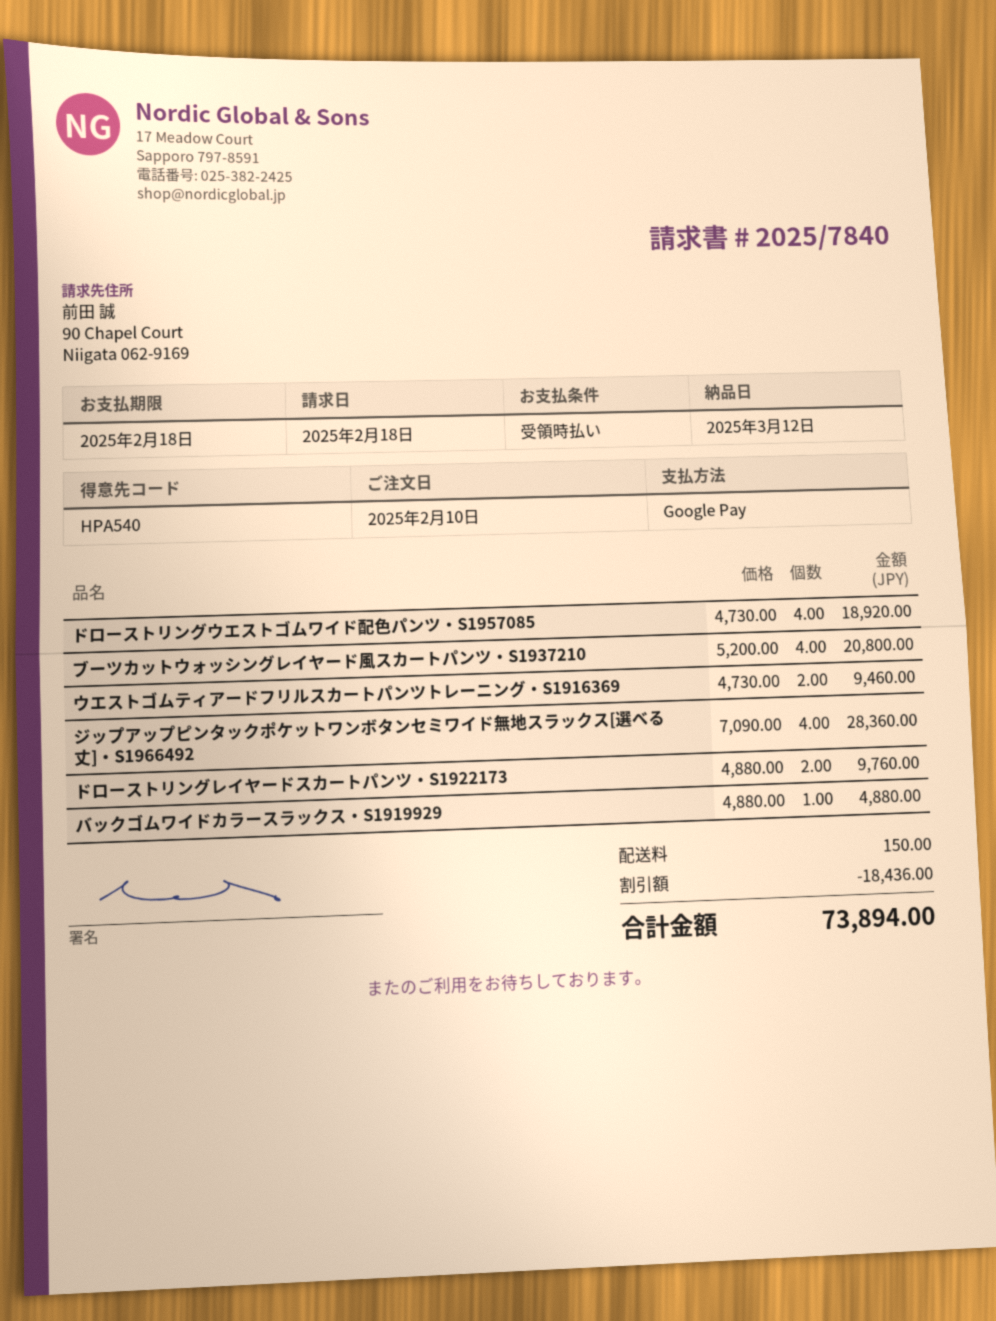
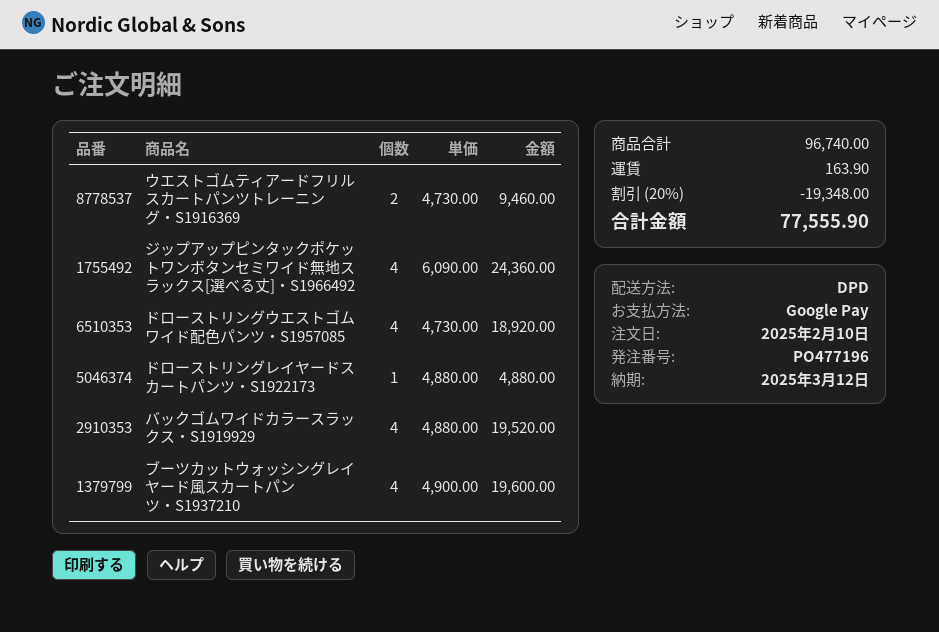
ブーツカットウォッシングレイヤード風スカートパンツ・S1937210: 4 x 5200.00 = 20800.00 -> 4 x 4900.00 = 19600.00
ジップアップピンタックポケットワンボタンセミワイド無地スラックス[選べる丈]・S1966492: 4 x 7090.00 = 28360.00 -> 4 x 6090.00 = 24360.00
ドローストリングレイヤードスカートパンツ・S1922173: 2 x 4880.00 = 9760.00 -> 1 x 4880.00 = 4880.00
バックゴムワイドカラースラックス・S1919929: 1 x 4880.00 = 4880.00 -> 4 x 4880.00 = 19520.00
discount: 18436.00 -> 19348.00
shipping: 150.00 -> 163.90
total: 73894.00 -> 77555.90

